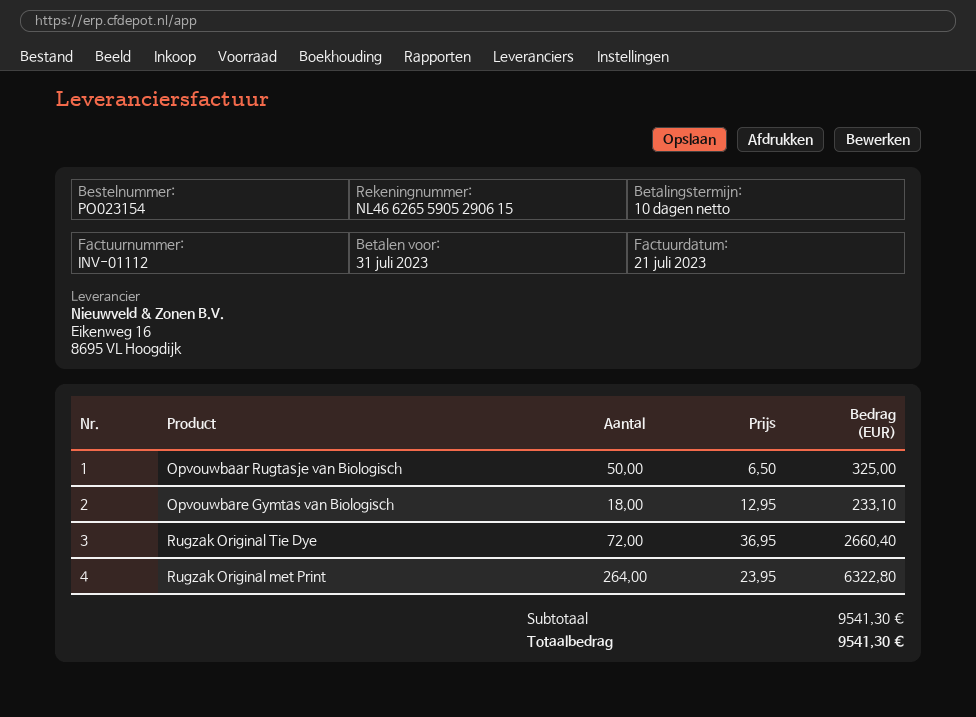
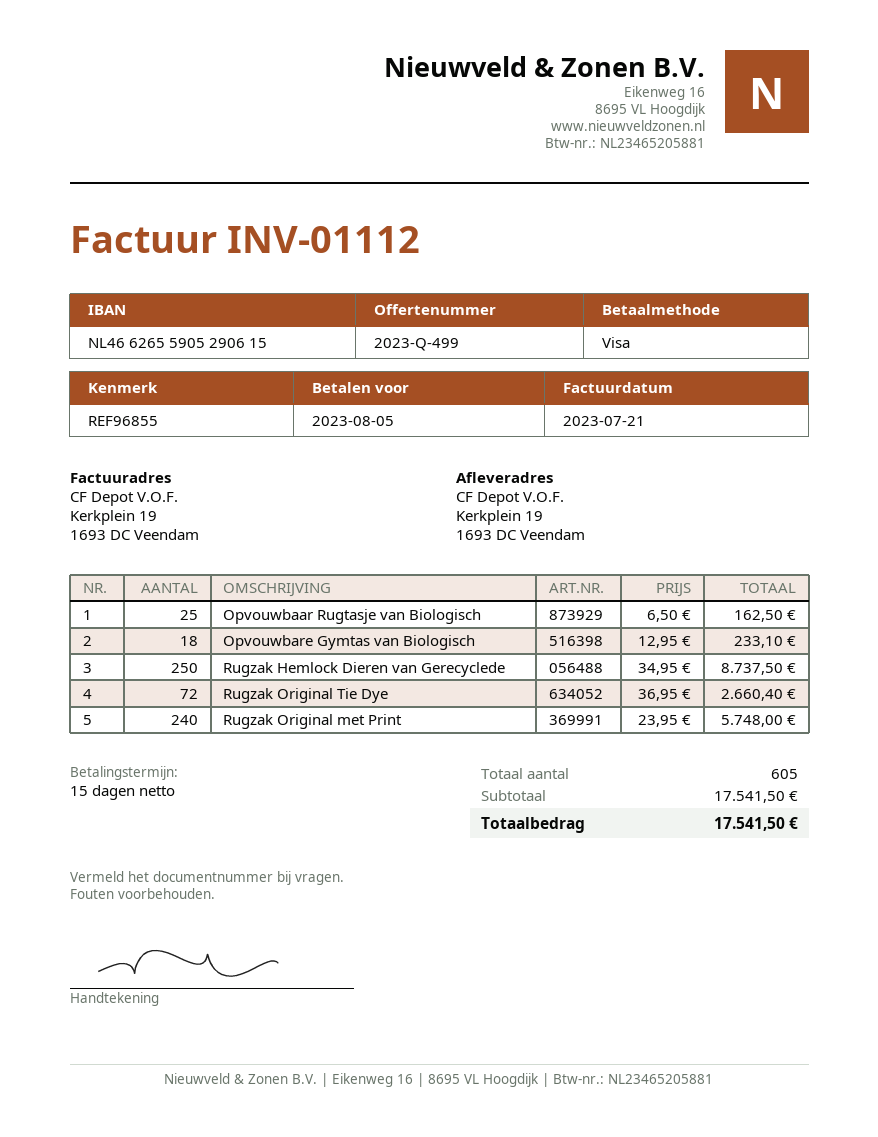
payment terms: 10 days -> 15 days
due date: 2023-07-31 -> 2023-08-05
Opvouwbaar Rugtasje van Biologisch: 50 x 6.50 = 325.00 -> 25 x 6.50 = 162.50
Rugzak Original met Print: 264 x 23.95 = 6322.80 -> 240 x 23.95 = 5748.00
Rugzak Hemlock Dieren van Gerecyclede: none -> 250 x 34.95 = 8737.50
subtotal: 9541.30 -> 17541.50
total: 9541.30 -> 17541.50

